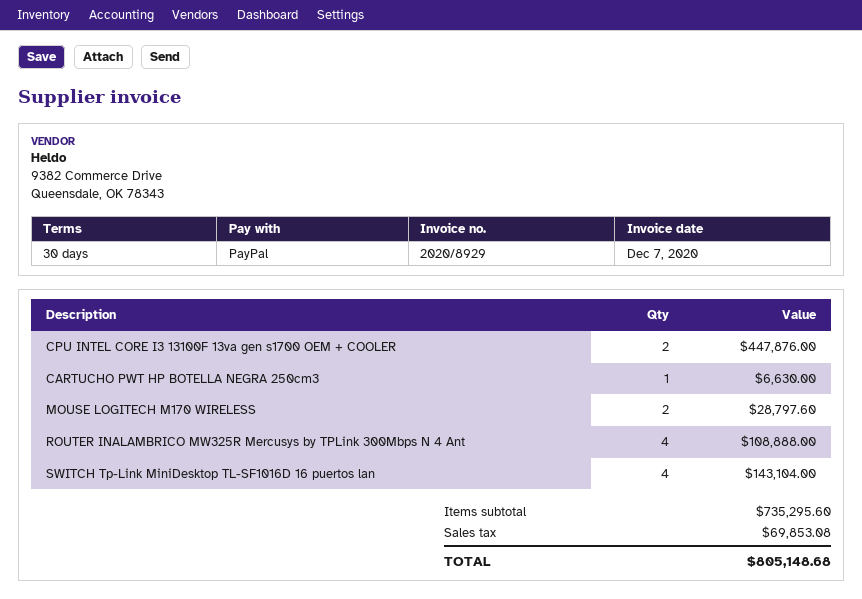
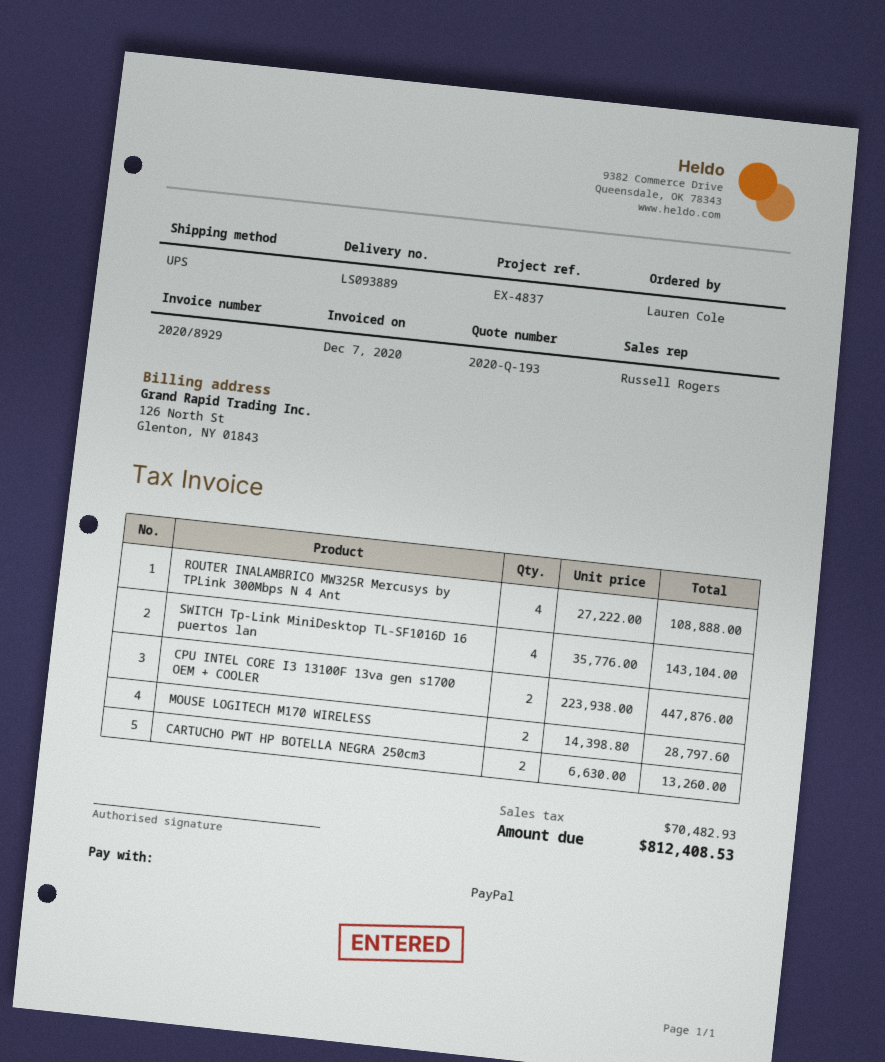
CARTUCHO PWT HP BOTELLA NEGRA 250cm3: 1 for 6630.00 -> 2 for 13260.00
tax: 69853.08 -> 70482.93
total: 805148.68 -> 812408.53

